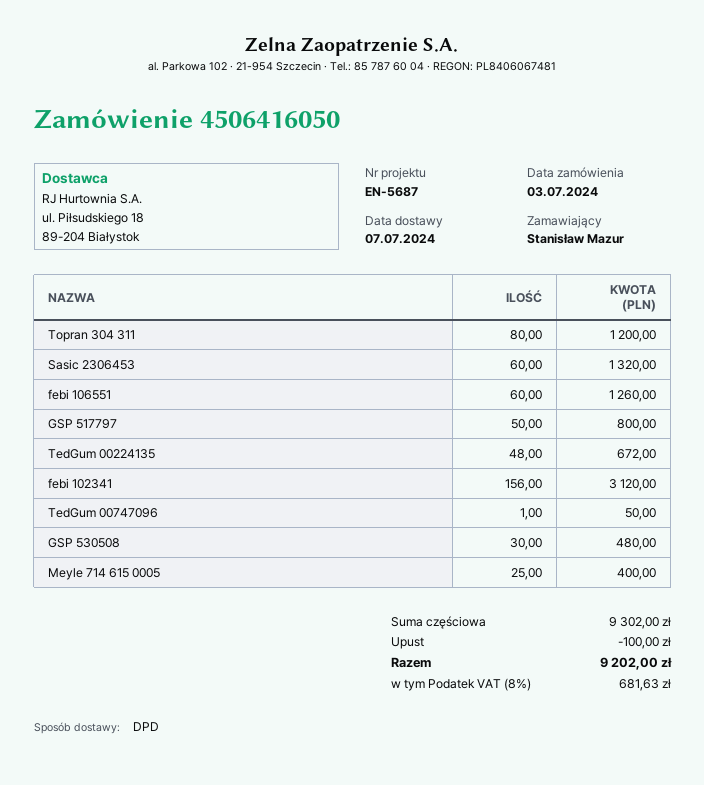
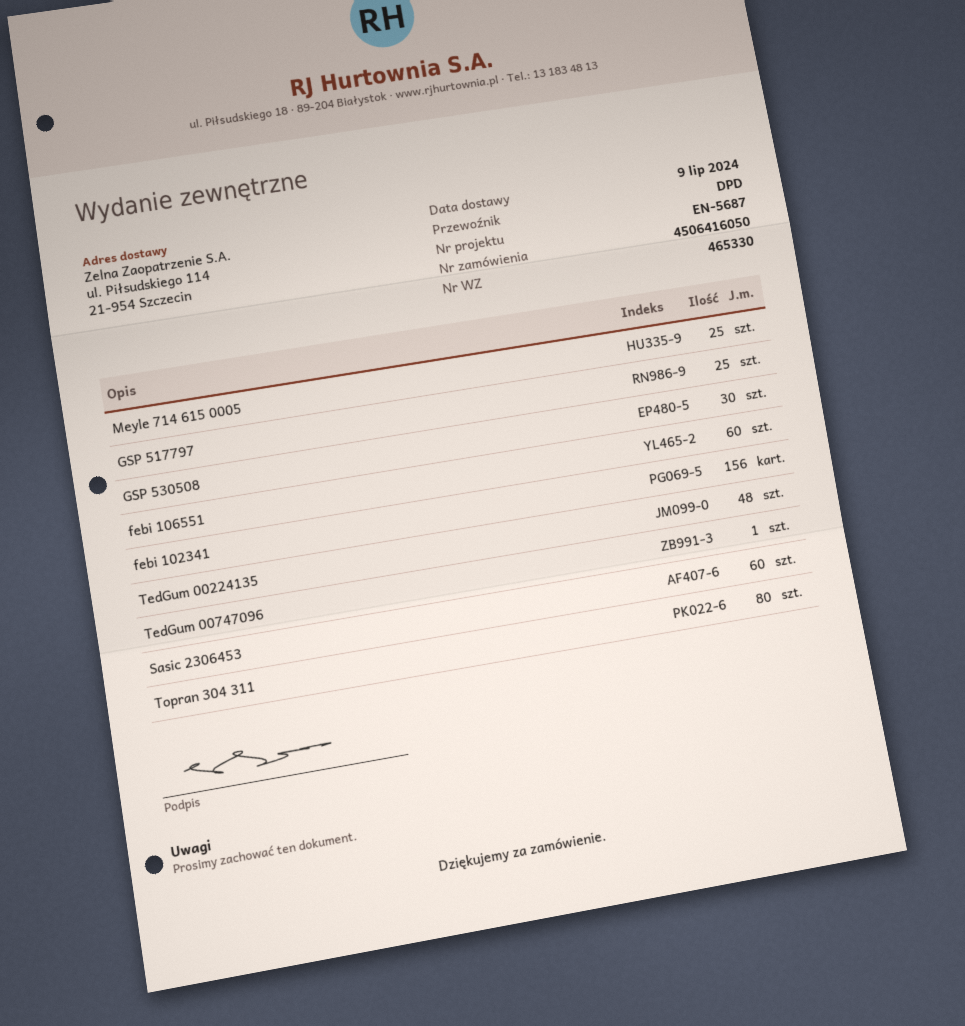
delivery date: 2024-07-07 -> 2024-07-09
GSP 517797: 50 -> 25

